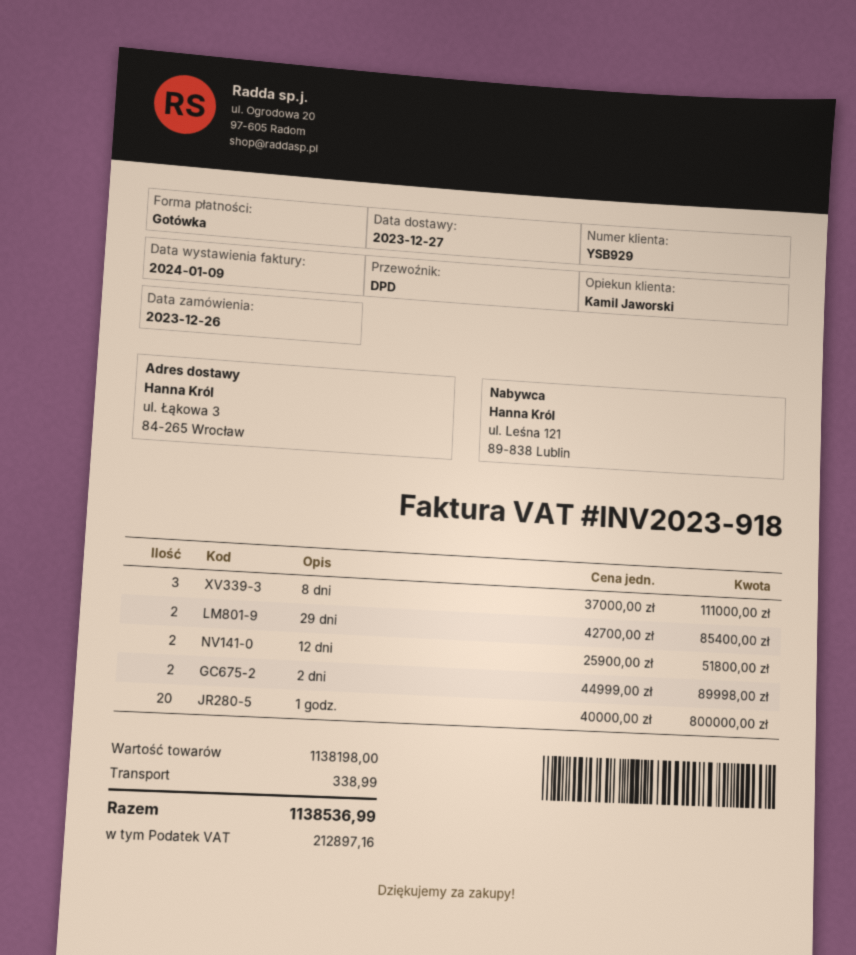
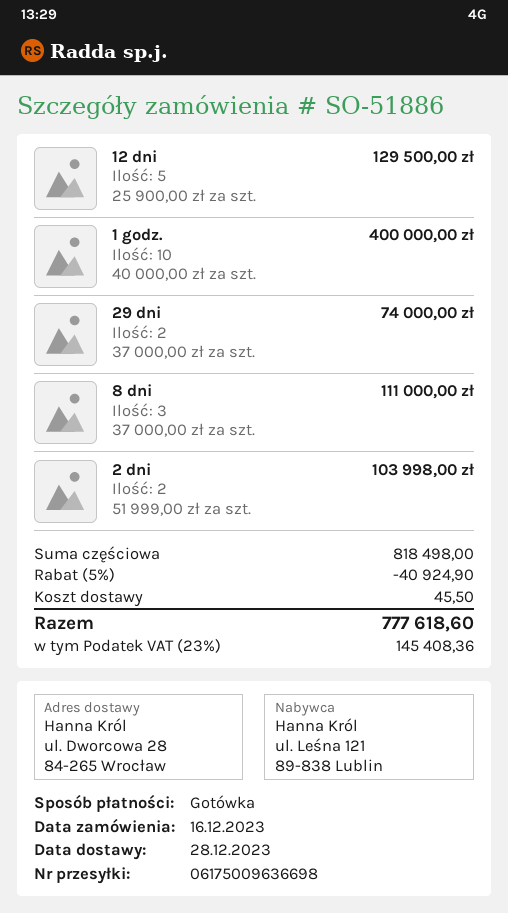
order date: 2023-12-26 -> 2023-12-16
delivery date: 2023-12-27 -> 2023-12-28
ship to: ul. Łąkowa 3, 84-265 Wrocław -> ul. Dworcowa 28, 84-265 Wrocław
29 dni: 2 x 42700.00 = 85400.00 -> 2 x 37000.00 = 74000.00
12 dni: 2 x 25900.00 = 51800.00 -> 5 x 25900.00 = 129500.00
2 dni: 2 x 44999.00 = 89998.00 -> 2 x 51999.00 = 103998.00
1 godz.: 20 x 40000.00 = 800000.00 -> 10 x 40000.00 = 400000.00
subtotal: 1138198.00 -> 818498.00
discount: none -> 5% = 40924.90
shipping: 338.99 -> 45.50
tax: 212897.16 -> 145408.36
total: 1138536.99 -> 777618.60

